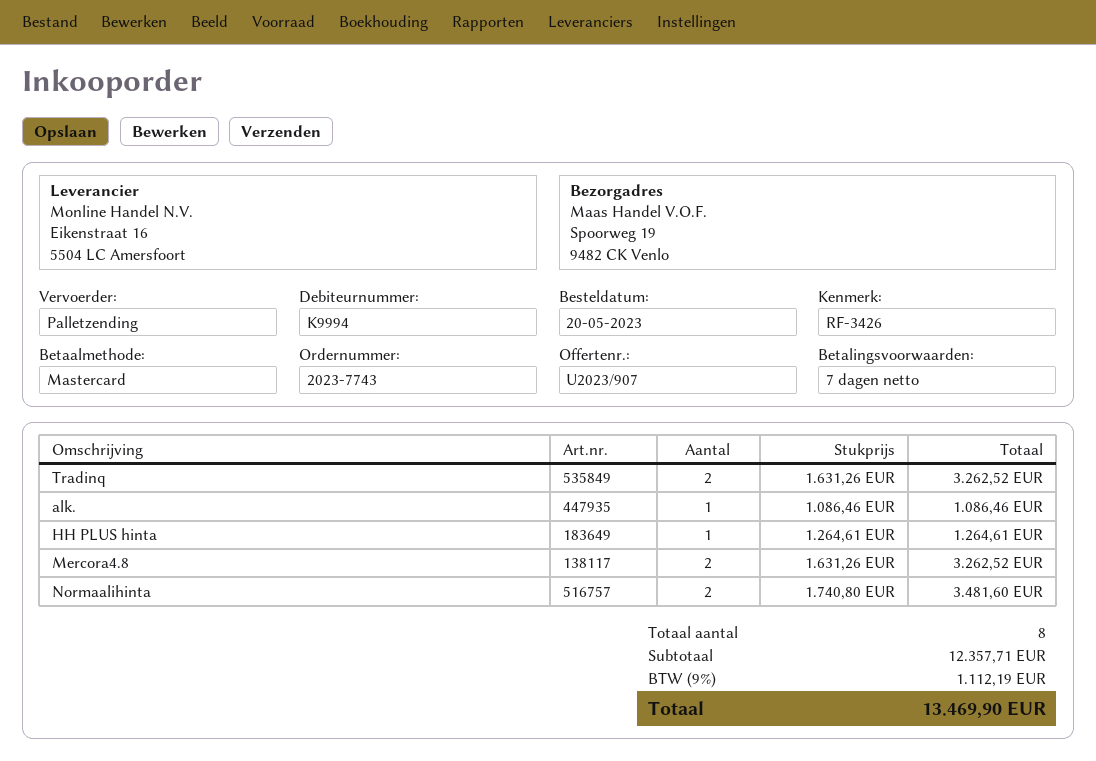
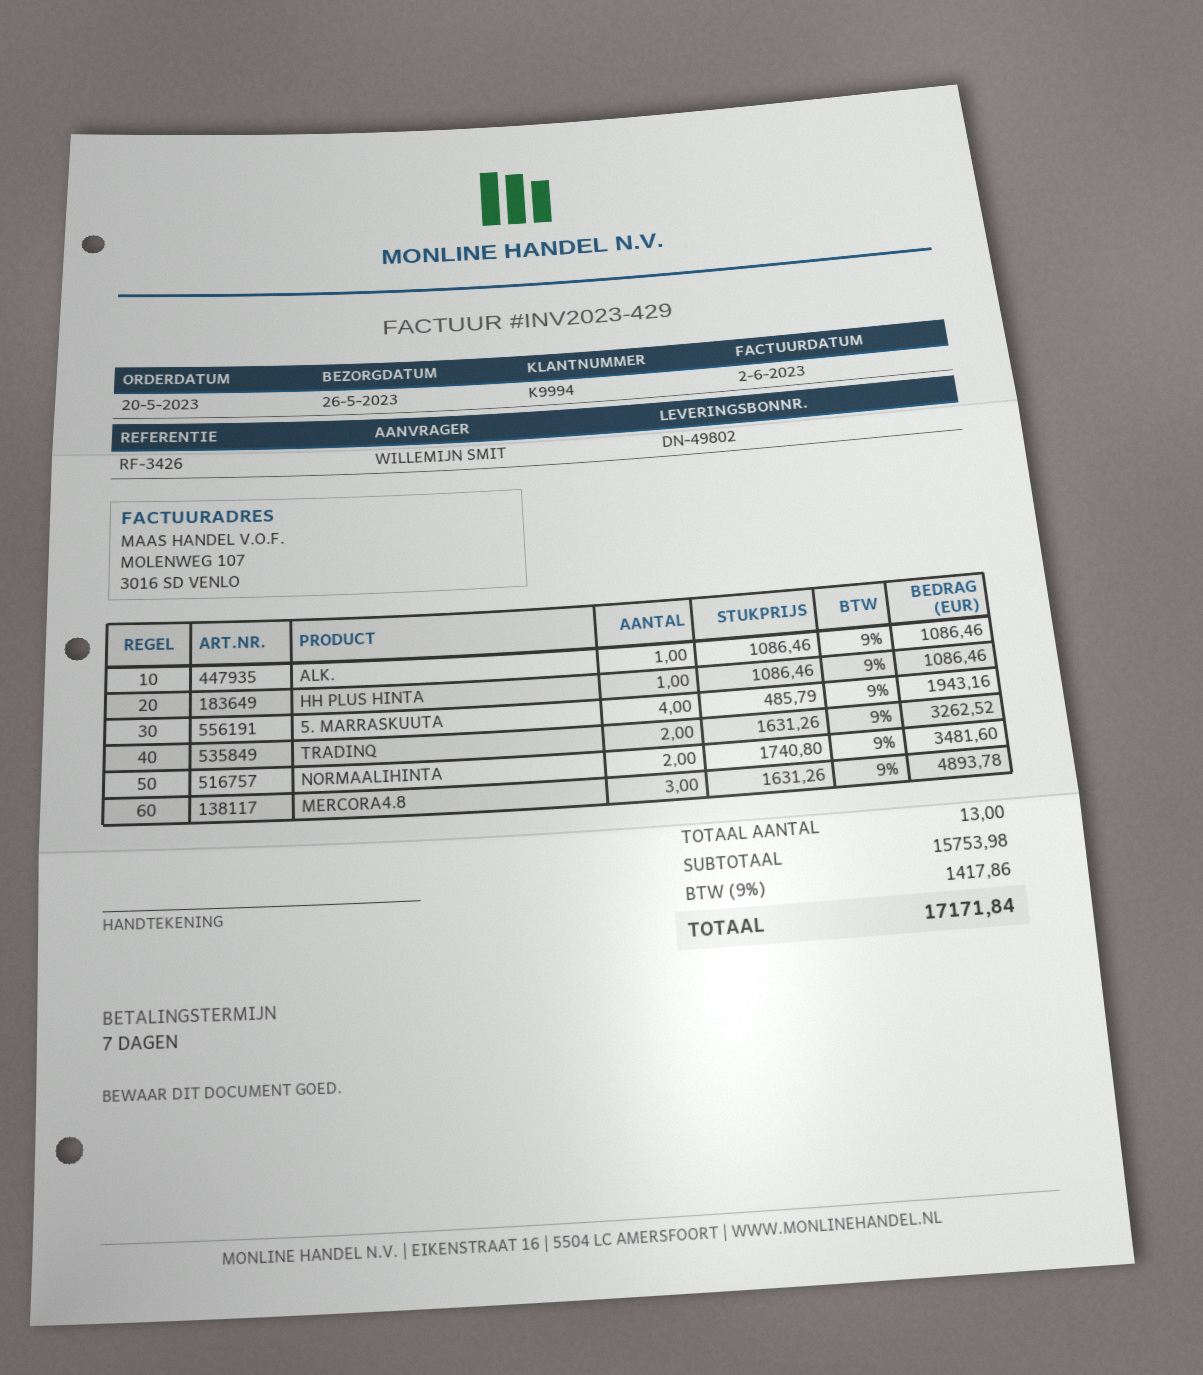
HH PLUS hinta: 1 x 1264.61 = 1264.61 -> 1 x 1086.46 = 1086.46
Mercora4.8: 2 x 1631.26 = 3262.52 -> 3 x 1631.26 = 4893.78
5. MARRASKUUTA: none -> 4 x 485.79 = 1943.16
total quantity: 8 -> 13
subtotal: 12357.71 -> 15753.98
tax: 9% = 1112.19 -> 9% = 1417.86
total: 13469.90 -> 17171.84

